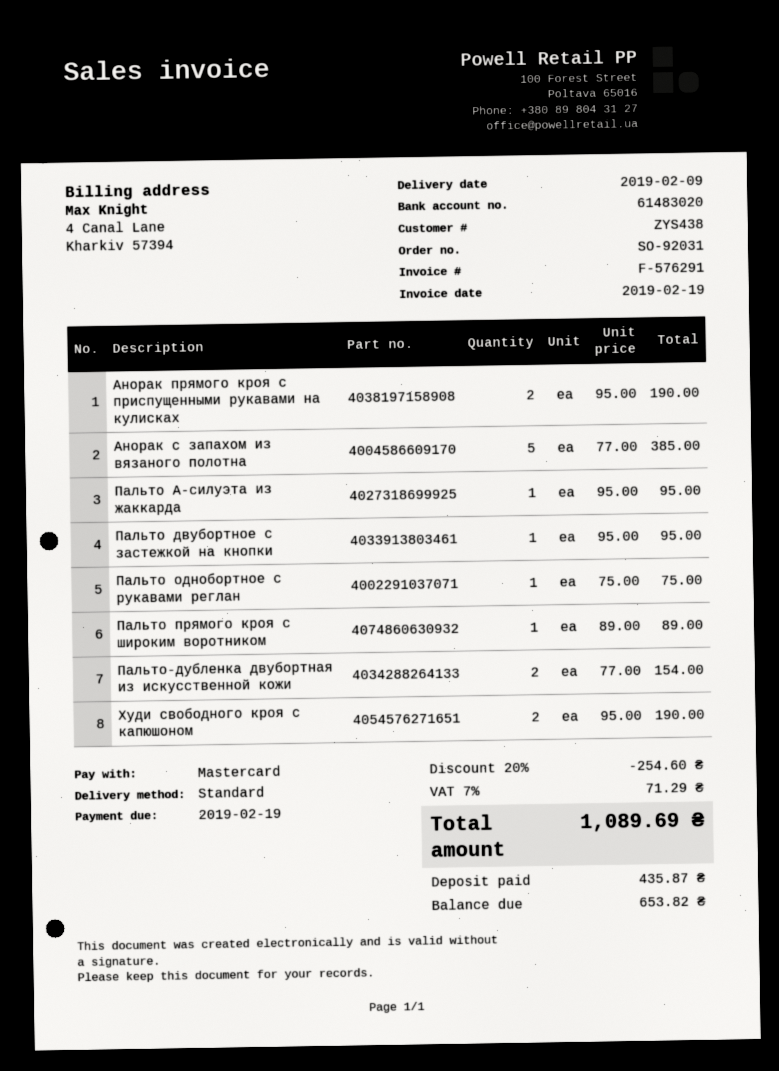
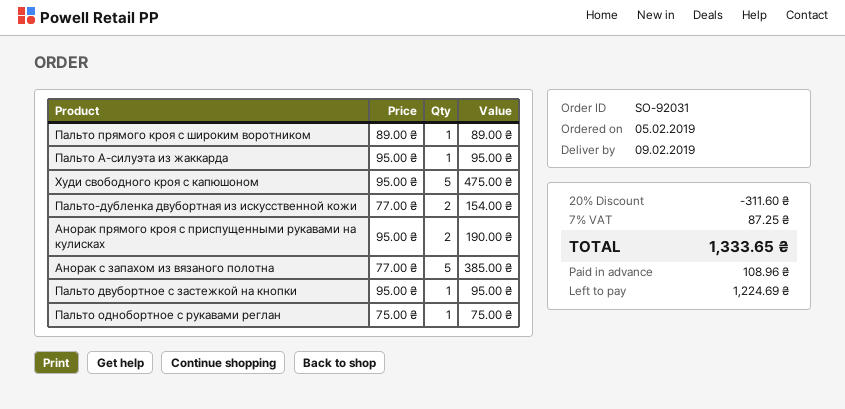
Худи свободного кроя с капюшоном: 2 x 95.00 = 190.00 -> 5 x 95.00 = 475.00
discount: 20% = 254.60 -> 20% = 311.60
tax: 7% = 71.29 -> 7% = 87.25
total: 1089.69 -> 1333.65
deposit: 435.87 -> 108.96
balance: 653.82 -> 1224.69

